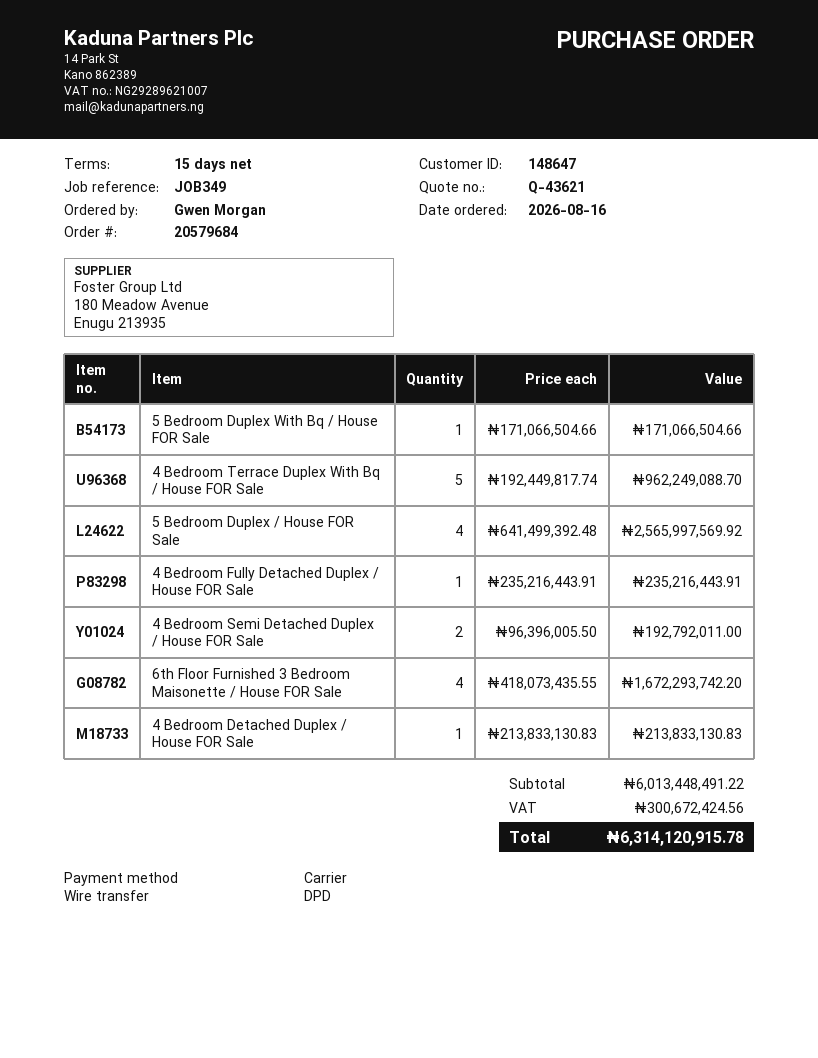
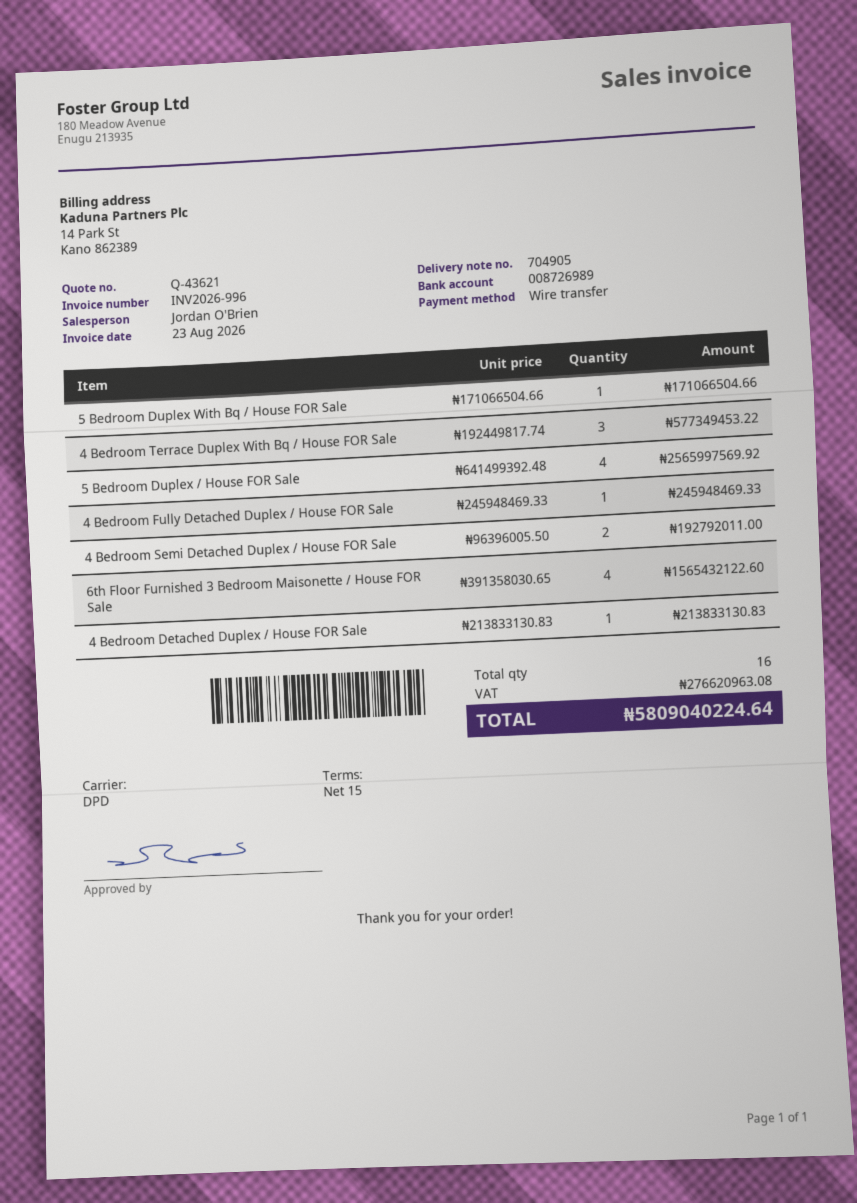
4 Bedroom Terrace Duplex With Bq / House FOR Sale: 5 x 192449817.74 = 962249088.70 -> 3 x 192449817.74 = 577349453.22
4 Bedroom Fully Detached Duplex / House FOR Sale: 1 x 235216443.91 = 235216443.91 -> 1 x 245948469.33 = 245948469.33
6th Floor Furnished 3 Bedroom Maisonette / House FOR Sale: 4 x 418073435.55 = 1672293742.20 -> 4 x 391358030.65 = 1565432122.60
tax: 300672424.56 -> 276620963.08
total: 6314120915.78 -> 5809040224.64

